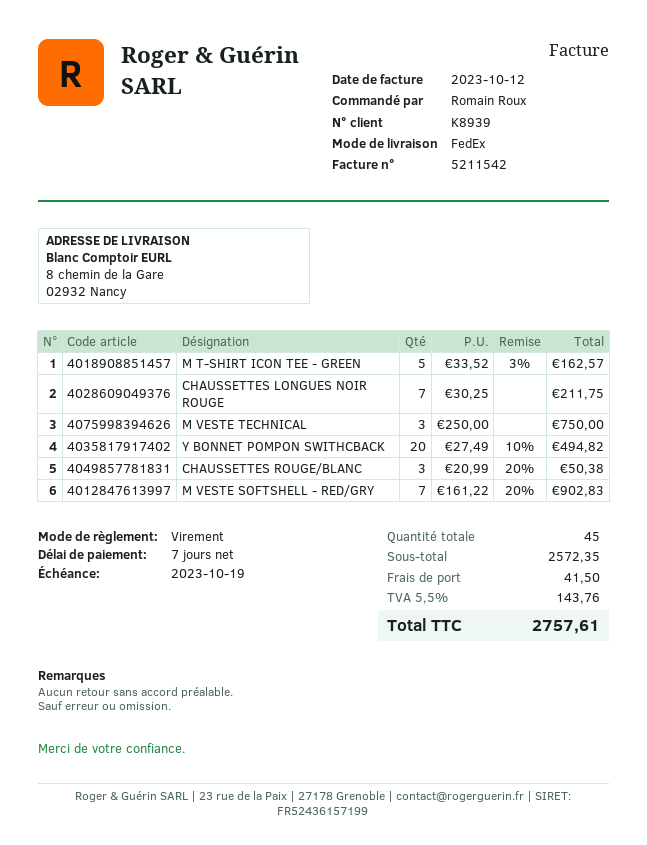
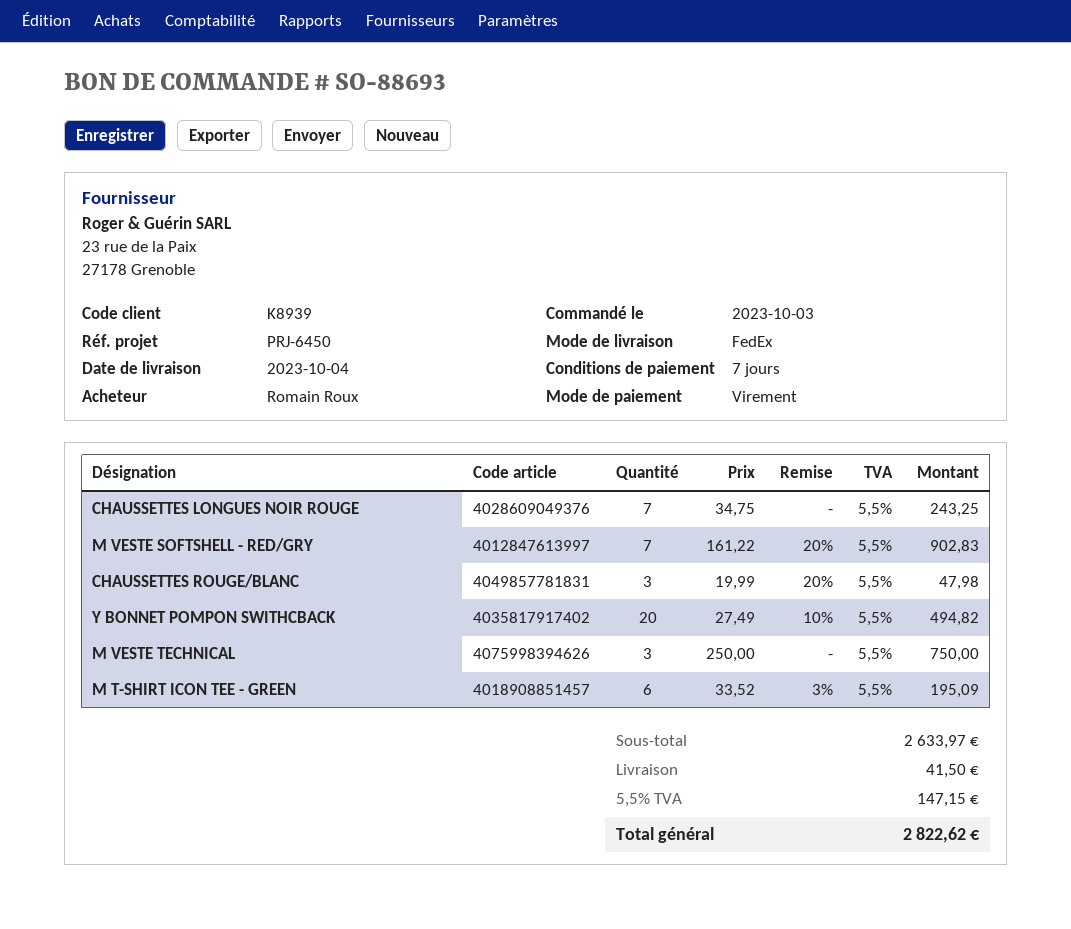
M T-SHIRT ICON TEE - GREEN: 5 x 33.52 - 3% = 162.57 -> 6 x 33.52 - 3% = 195.09
CHAUSSETTES LONGUES NOIR ROUGE: 7 x 30.25 = 211.75 -> 7 x 34.75 = 243.25
CHAUSSETTES ROUGE/BLANC: 3 x 20.99 - 20% = 50.38 -> 3 x 19.99 - 20% = 47.98
subtotal: 2572.35 -> 2633.97
tax: 5.5% = 143.76 -> 5.5% = 147.15
total: 2757.61 -> 2822.62

